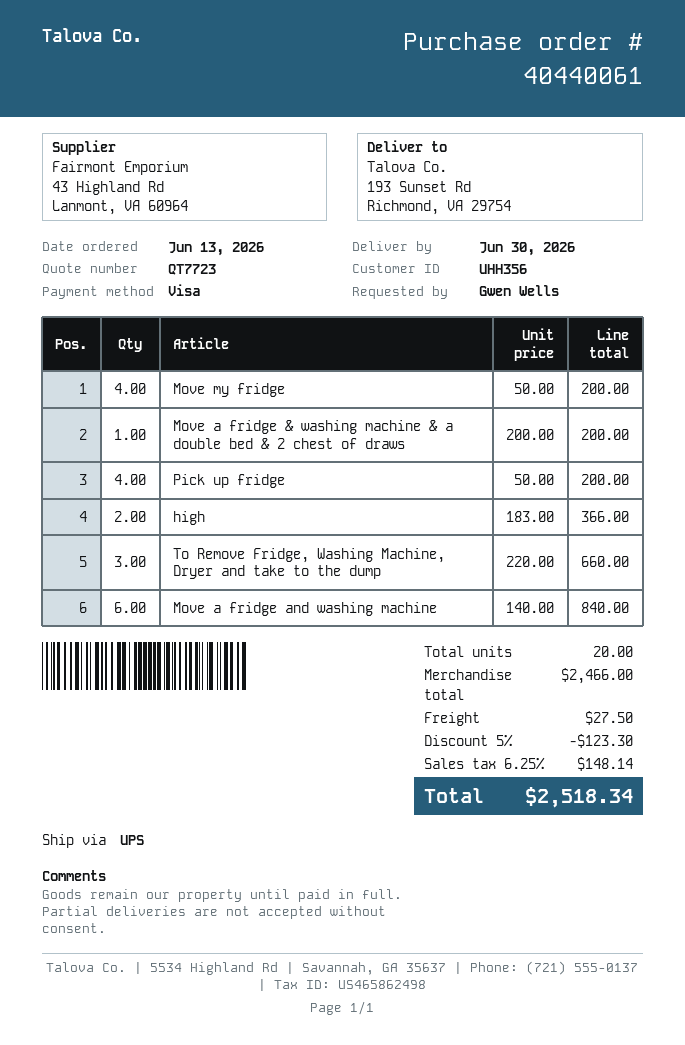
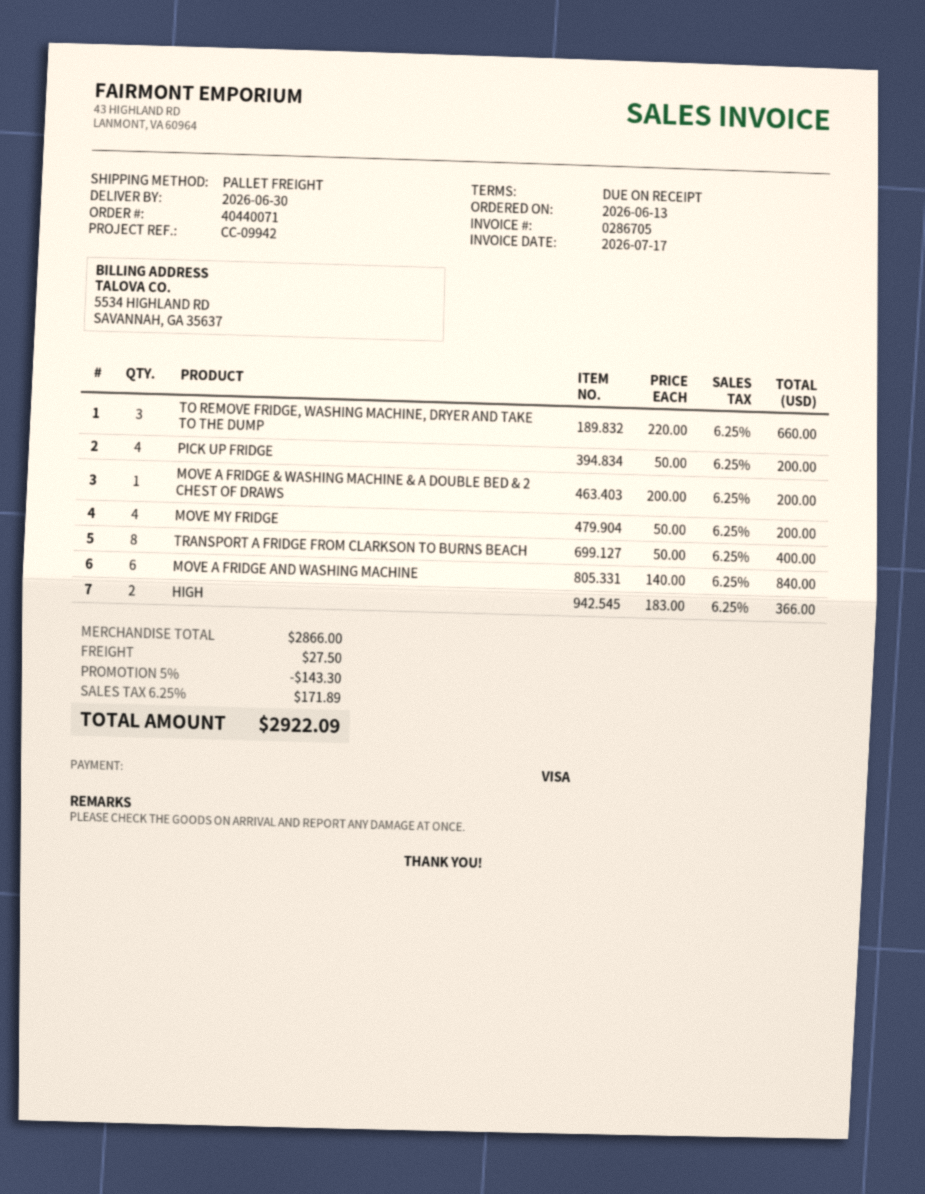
order number: 40440061 -> 40440071
shipping method: UPS -> pallet freight
TRANSPORT A FRIDGE FROM CLARKSON TO BURNS BEACH: none -> 8 x 50.00 = 400.00
subtotal: 2466.00 -> 2866.00
discount: 5% = 123.30 -> 5% = 143.30
tax: 6.25% = 148.14 -> 6.25% = 171.89
total: 2518.34 -> 2922.09

